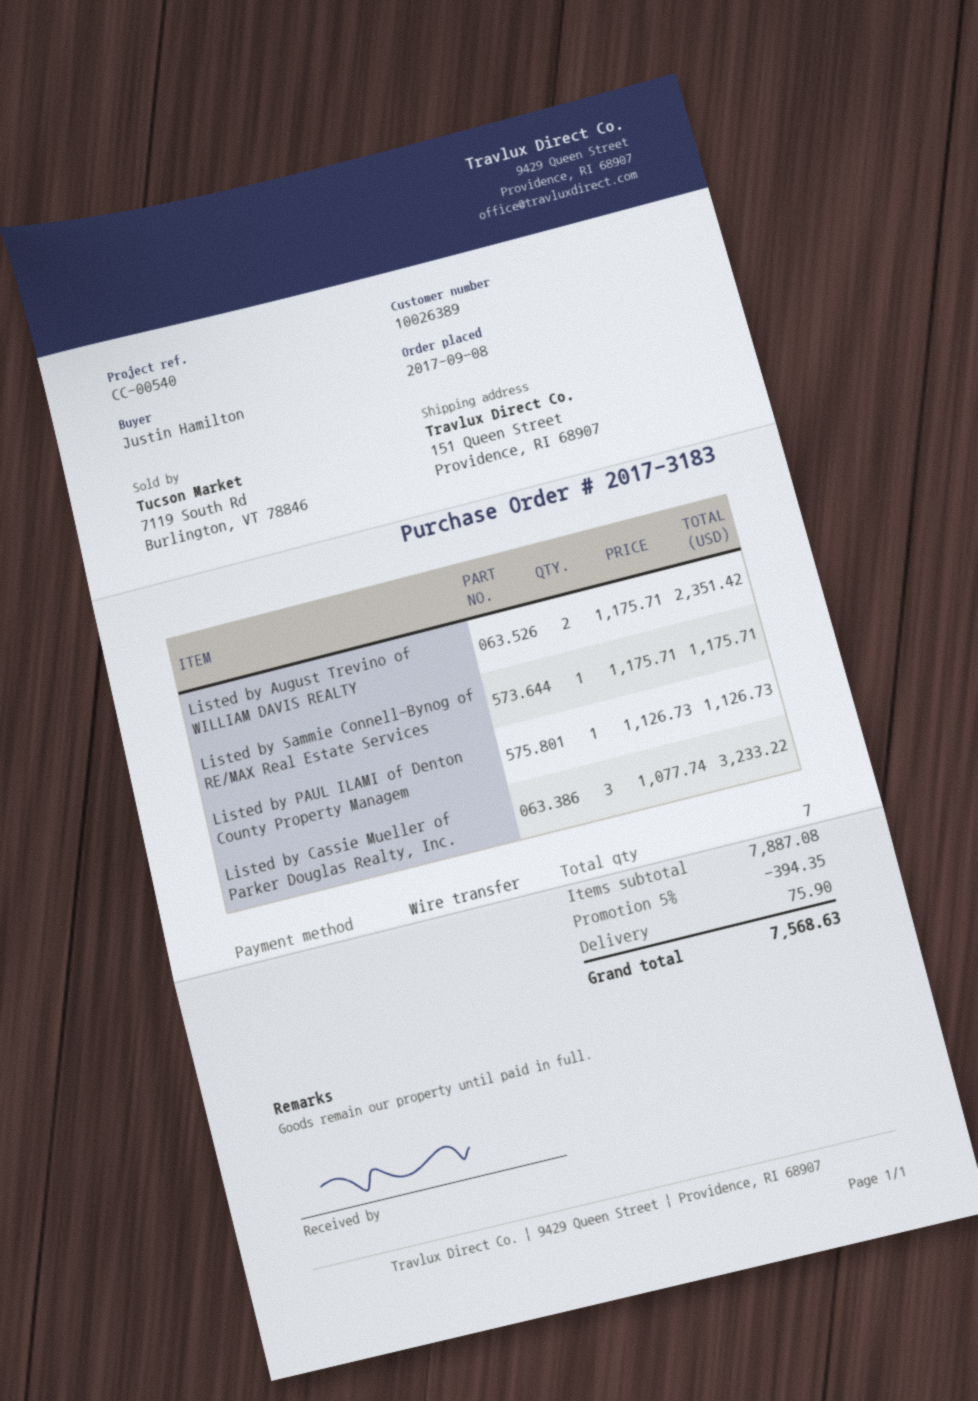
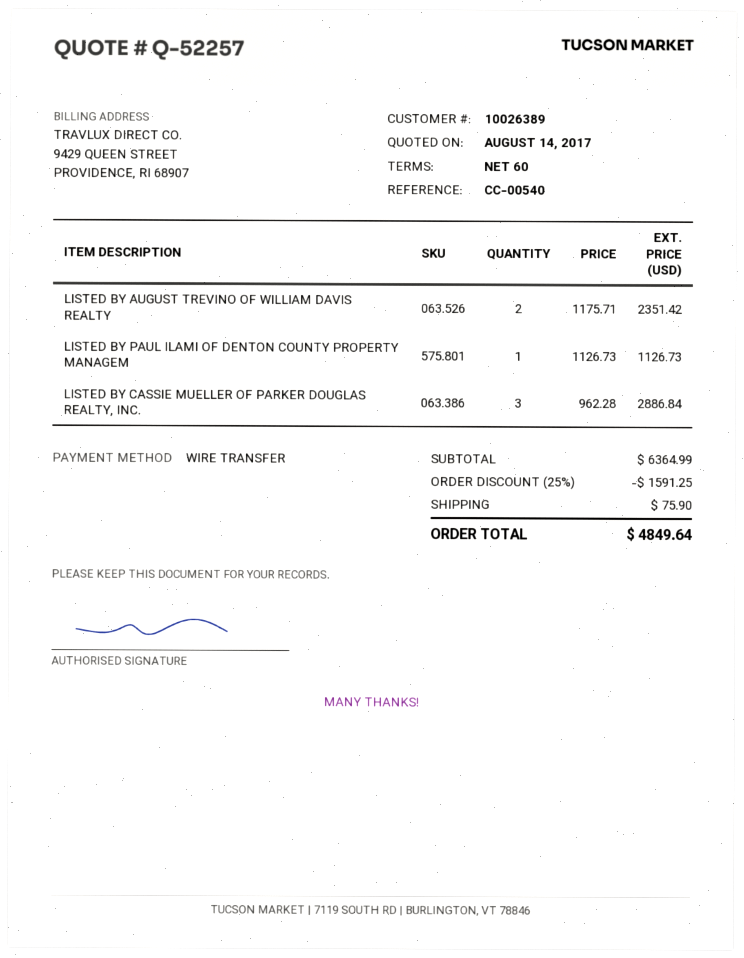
Listed by Sammie Connell-Bynog of RE/MAX Real Estate Services: 1 x 1175.71 = 1175.71 -> none
Listed by Cassie Mueller of Parker Douglas Realty, Inc.: 3 x 1077.74 = 3233.22 -> 3 x 962.28 = 2886.84
subtotal: 7887.08 -> 6364.99
discount: 5% = 394.35 -> 25% = 1591.25
total: 7568.63 -> 4849.64

